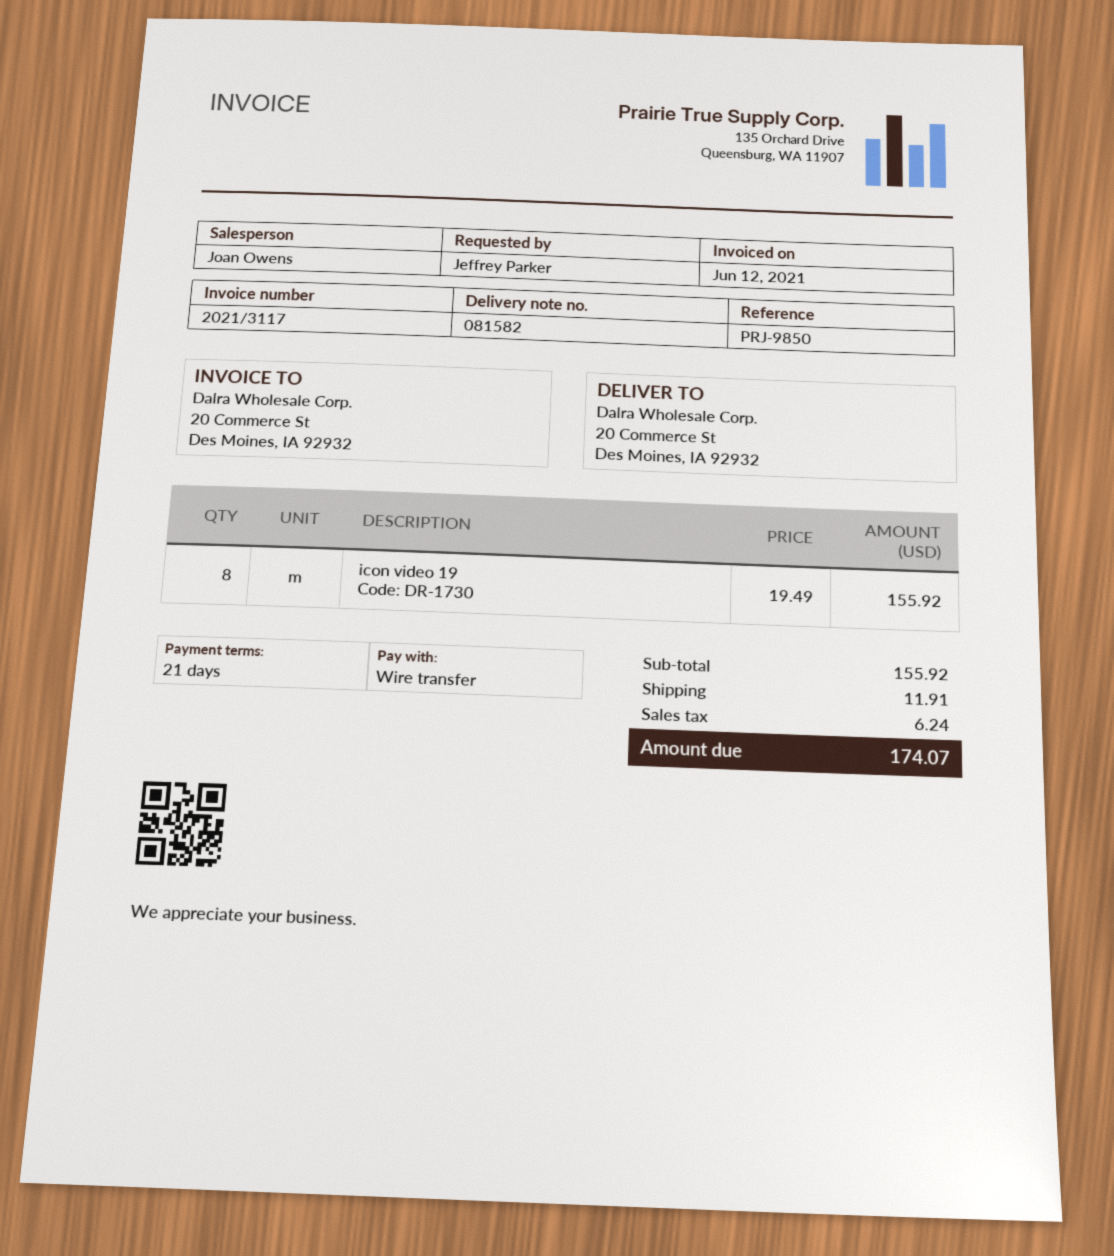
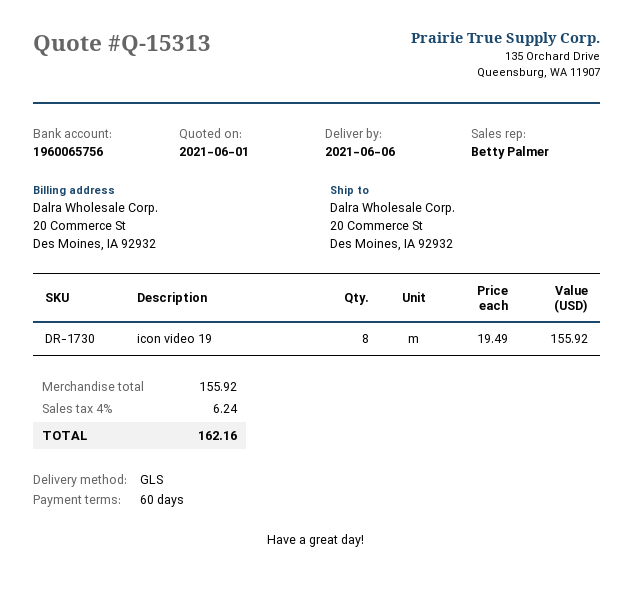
payment terms: 21 days -> 60 days
sales rep: Joan Owens -> Betty Palmer
shipping: 11.91 -> none
total: 174.07 -> 162.16

